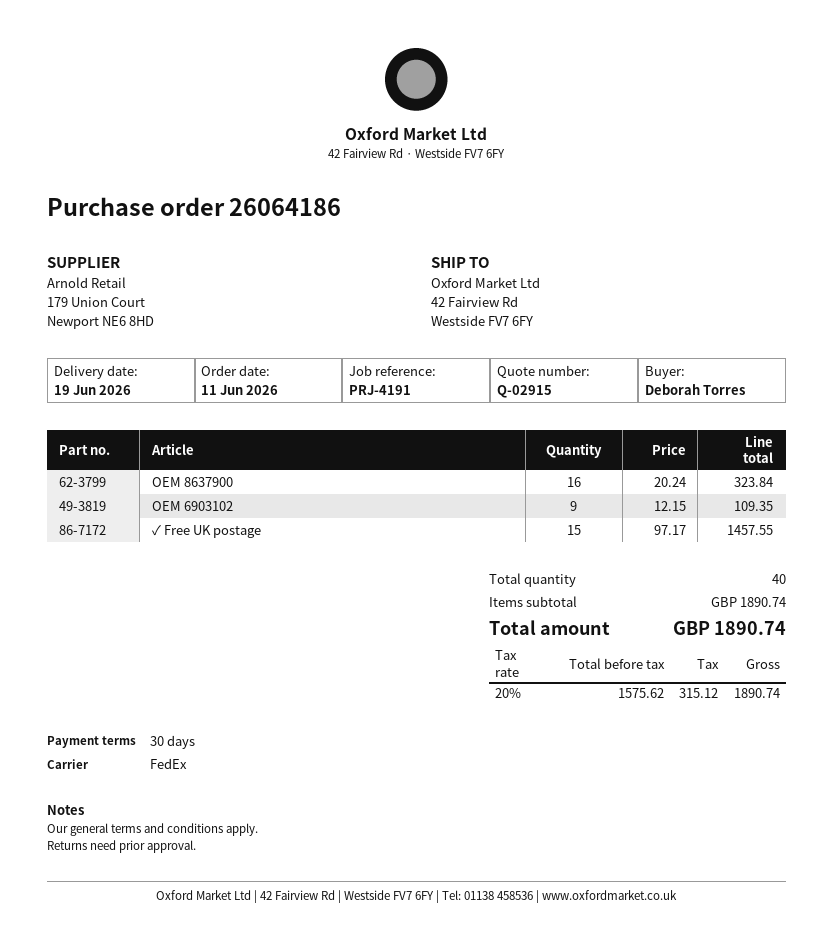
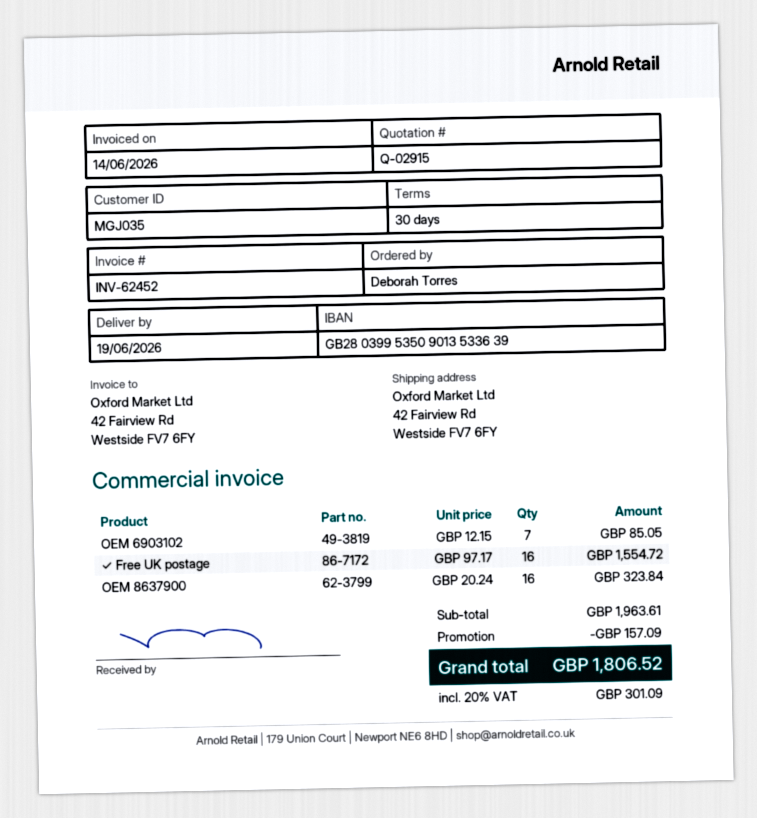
OEM 6903102: 9 x 12.15 = 109.35 -> 7 x 12.15 = 85.05
✓ Free UK postage: 15 x 97.17 = 1457.55 -> 16 x 97.17 = 1554.72
subtotal: 1890.74 -> 1963.61
discount: none -> 157.09
tax: 20% = 315.12 -> 20% = 301.09
total: 1890.74 -> 1806.52

